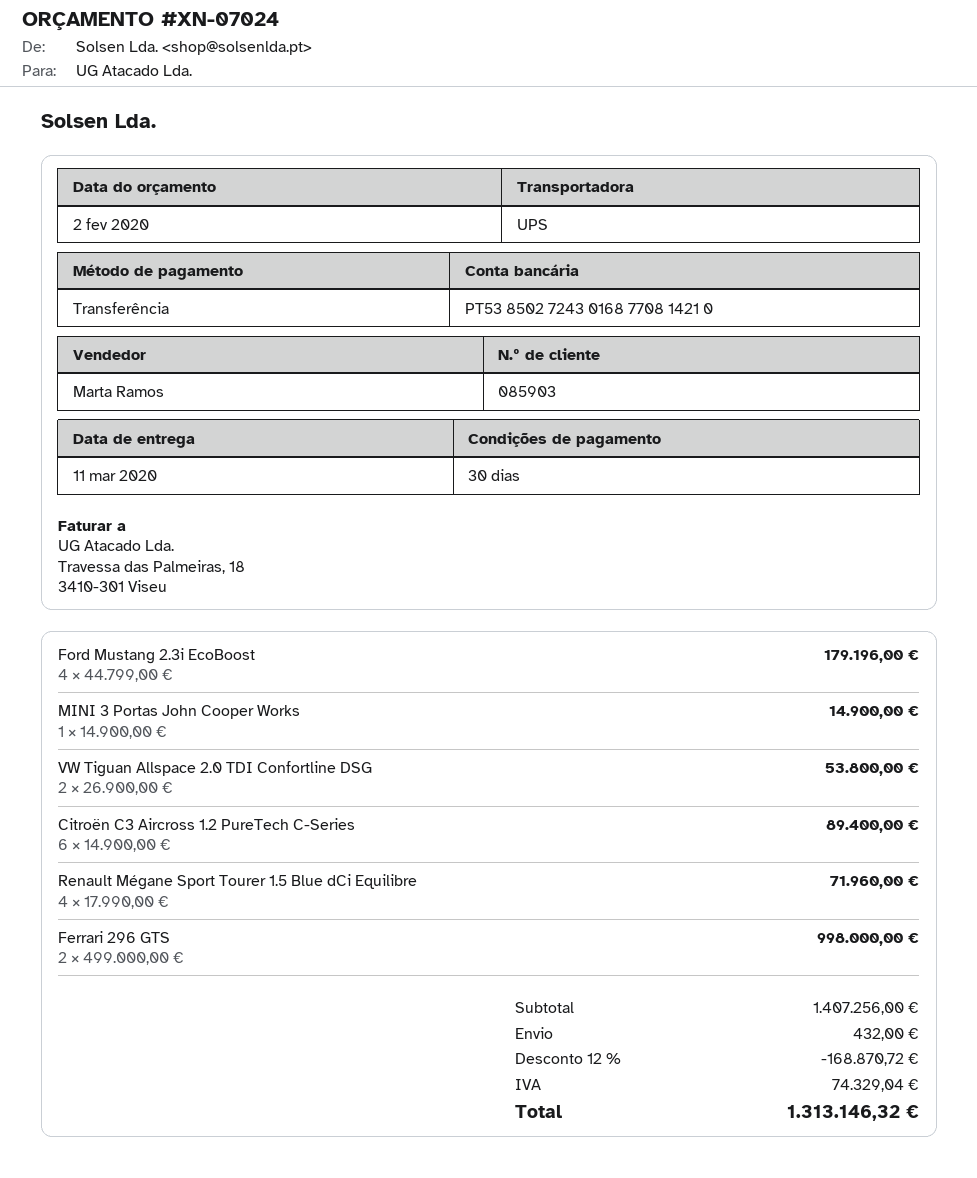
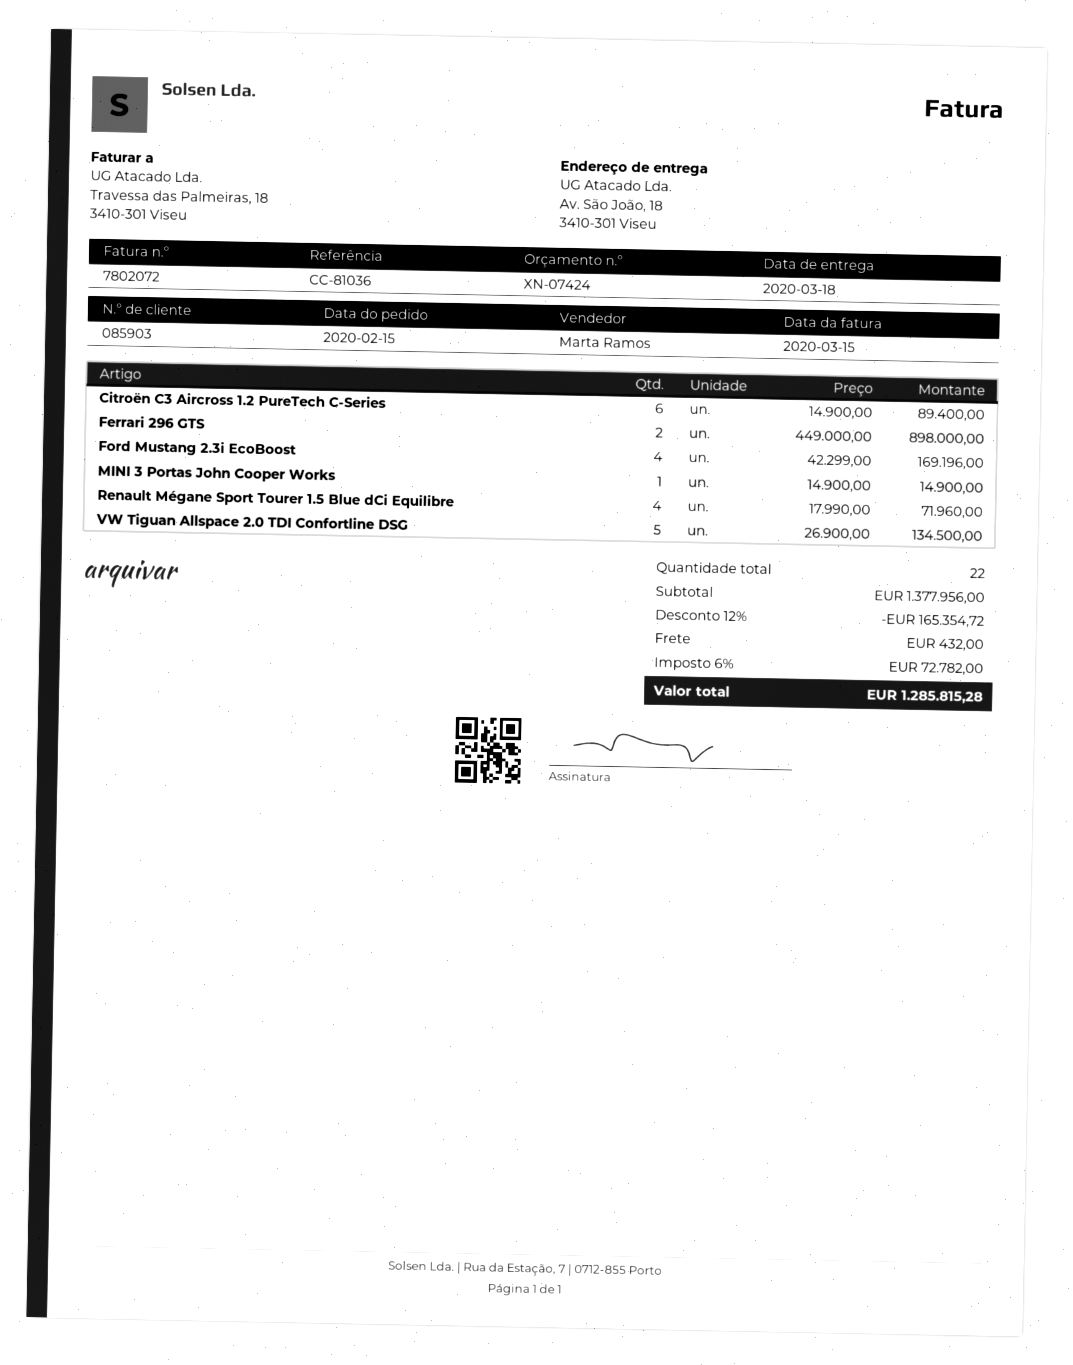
quote number: XN-07024 -> XN-07424
delivery date: 2020-03-11 -> 2020-03-18
Ford Mustang 2.3i EcoBoost: 4 x 44799.00 = 179196.00 -> 4 x 42299.00 = 169196.00
VW Tiguan Allspace 2.0 TDI Confortline DSG: 2 x 26900.00 = 53800.00 -> 5 x 26900.00 = 134500.00
Ferrari 296 GTS: 2 x 499000.00 = 998000.00 -> 2 x 449000.00 = 898000.00
subtotal: 1407256.00 -> 1377956.00
discount: 12% = 168870.72 -> 12% = 165354.72
tax: 74329.04 -> 72782.00
total: 1313146.32 -> 1285815.28

